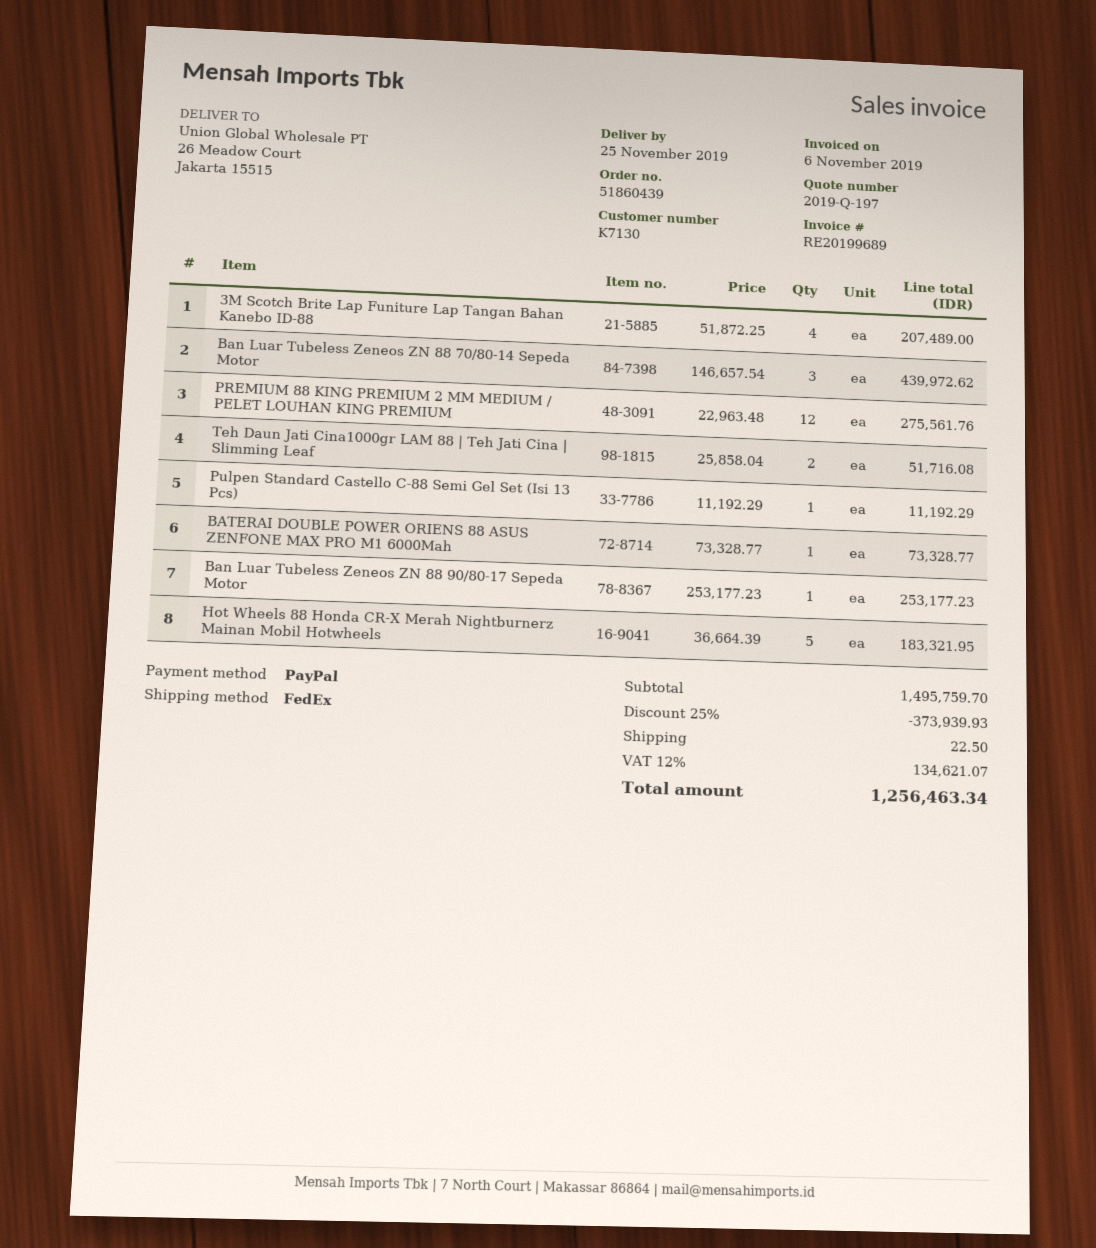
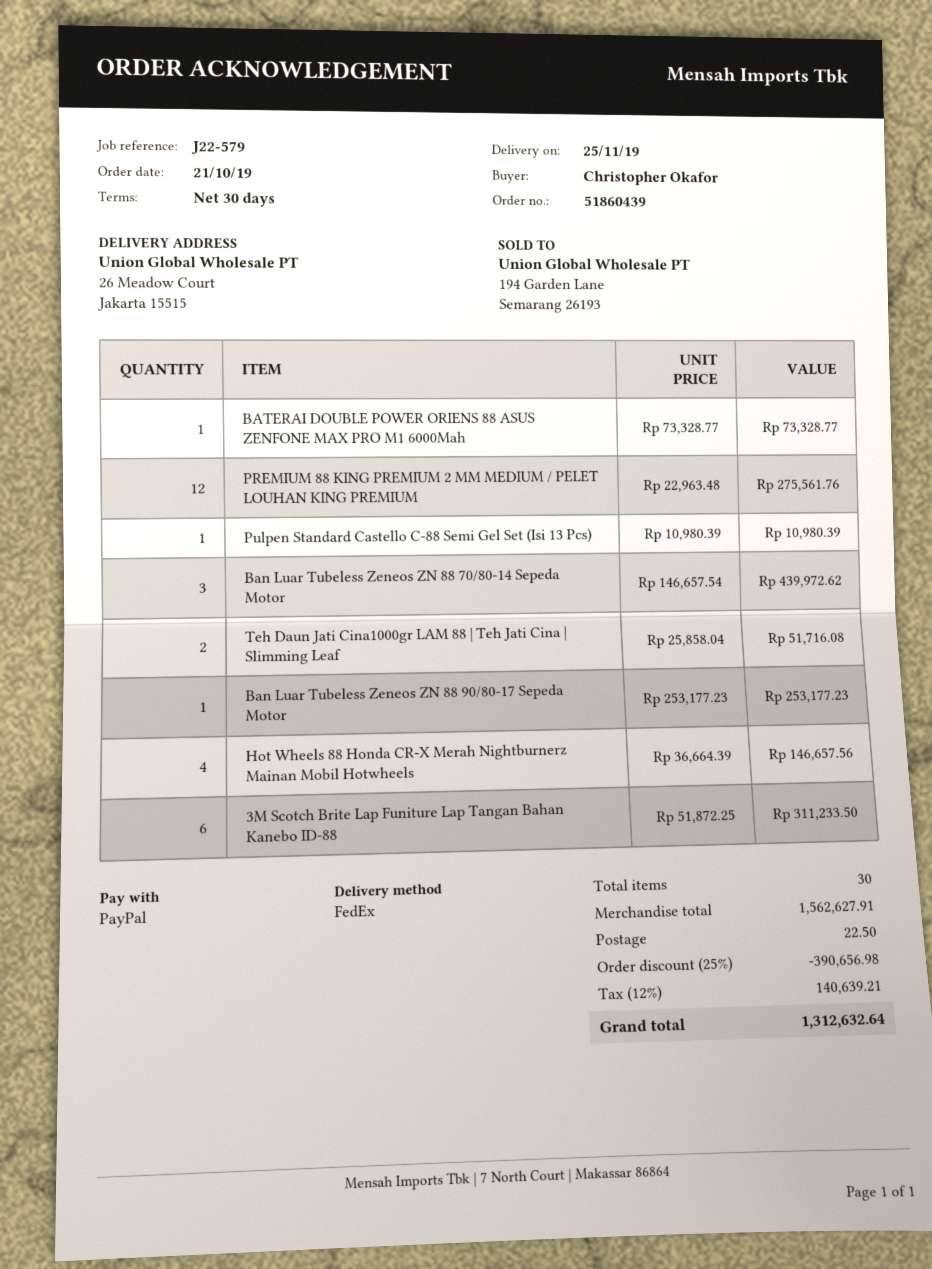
3M Scotch Brite Lap Funiture Lap Tangan Bahan Kanebo ID-88: 4 x 51872.25 = 207489.00 -> 6 x 51872.25 = 311233.50
Pulpen Standard Castello C-88 Semi Gel Set (Isi 13 Pcs): 1 x 11192.29 = 11192.29 -> 1 x 10980.39 = 10980.39
Hot Wheels 88 Honda CR-X Merah Nightburnerz Mainan Mobil Hotwheels: 5 x 36664.39 = 183321.95 -> 4 x 36664.39 = 146657.56
subtotal: 1495759.70 -> 1562627.91
discount: 25% = 373939.93 -> 25% = 390656.98
tax: 12% = 134621.07 -> 12% = 140639.21
total: 1256463.34 -> 1312632.64

